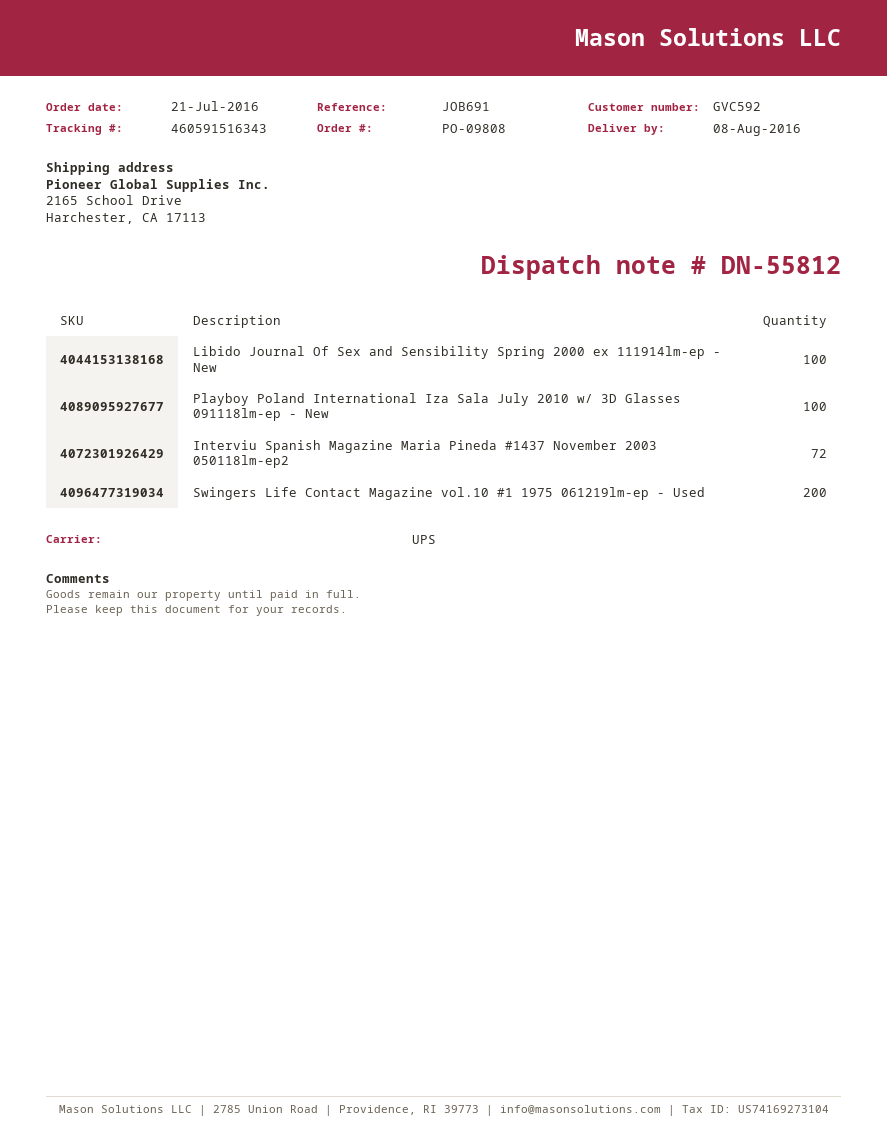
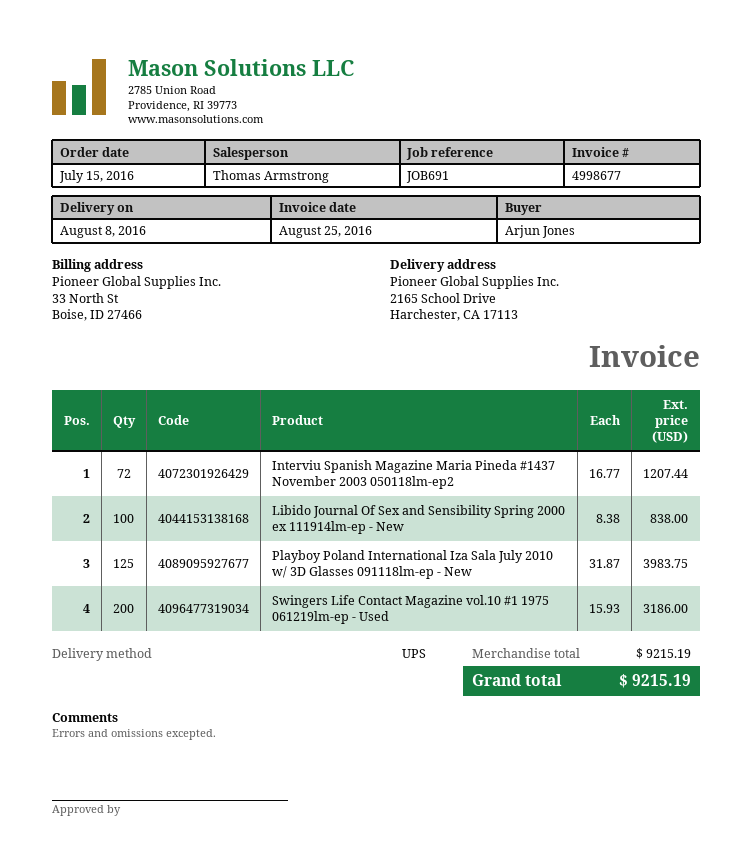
order date: 2016-07-21 -> 2016-07-15
Playboy Poland International Iza Sala July 2010 w/ 3D Glasses 091118lm-ep - New: 100 -> 125

